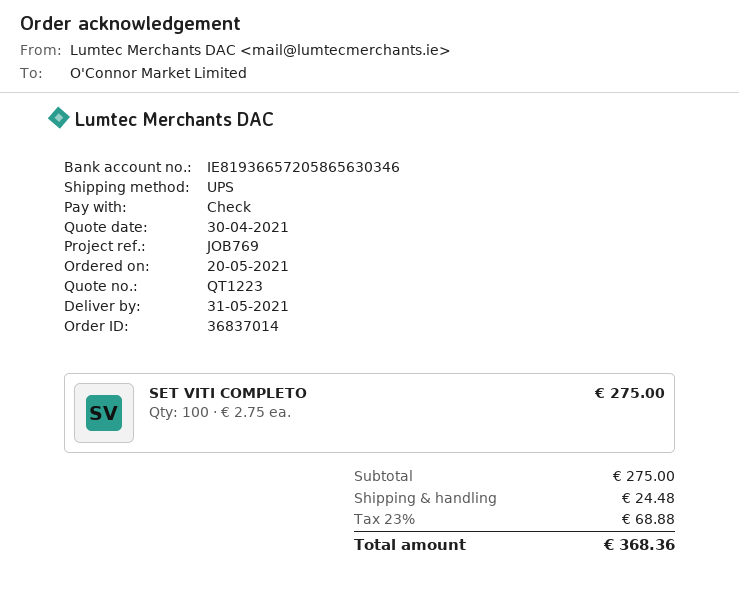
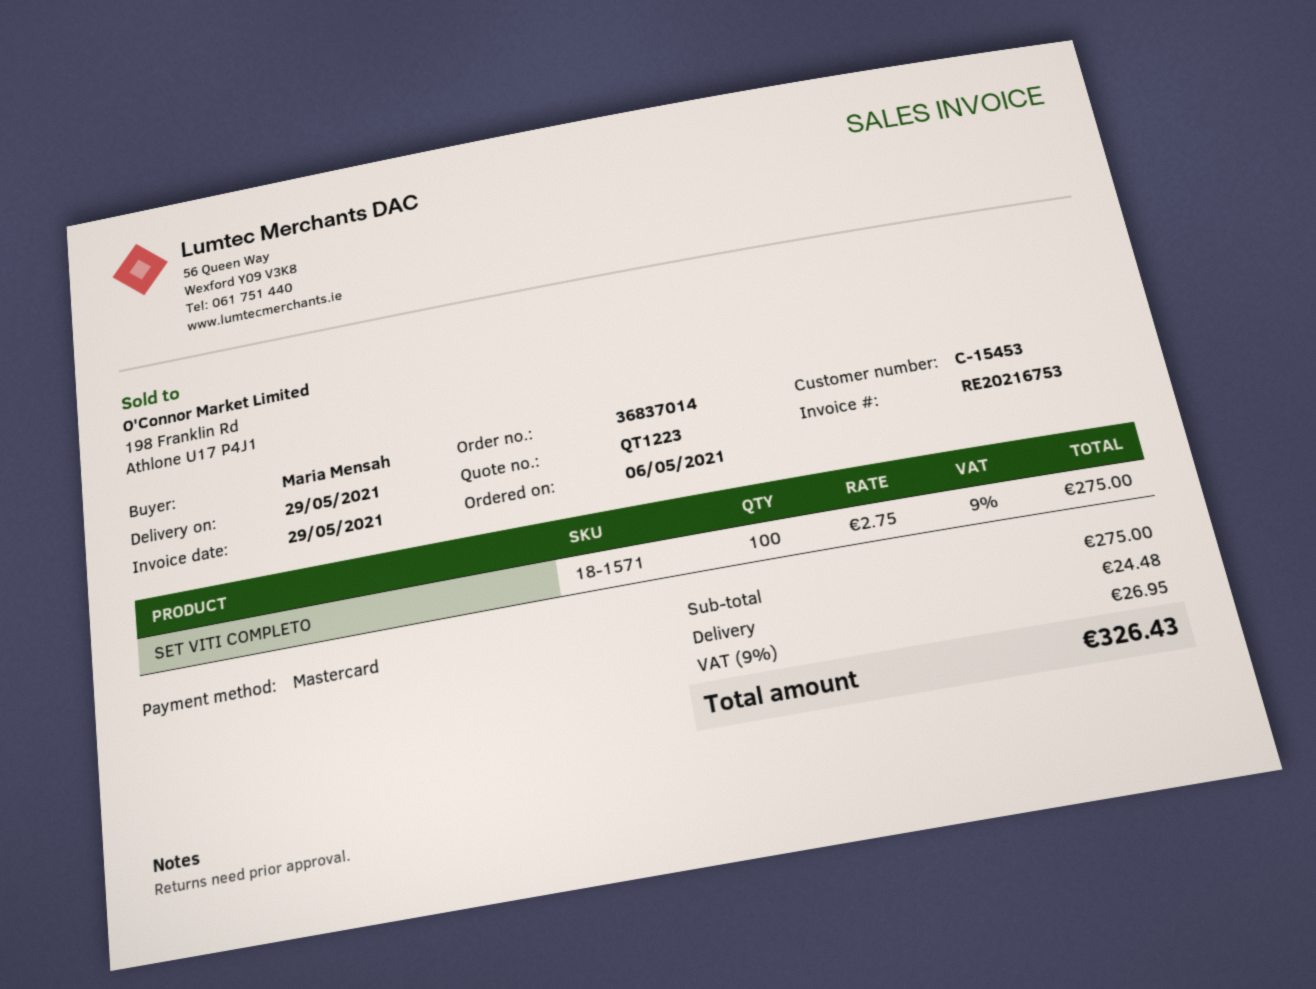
order date: 2021-05-20 -> 2021-05-06
delivery date: 2021-05-31 -> 2021-05-29
payment method: cheque -> Mastercard
tax: 23% = 68.88 -> 9% = 26.95
total: 368.36 -> 326.43

